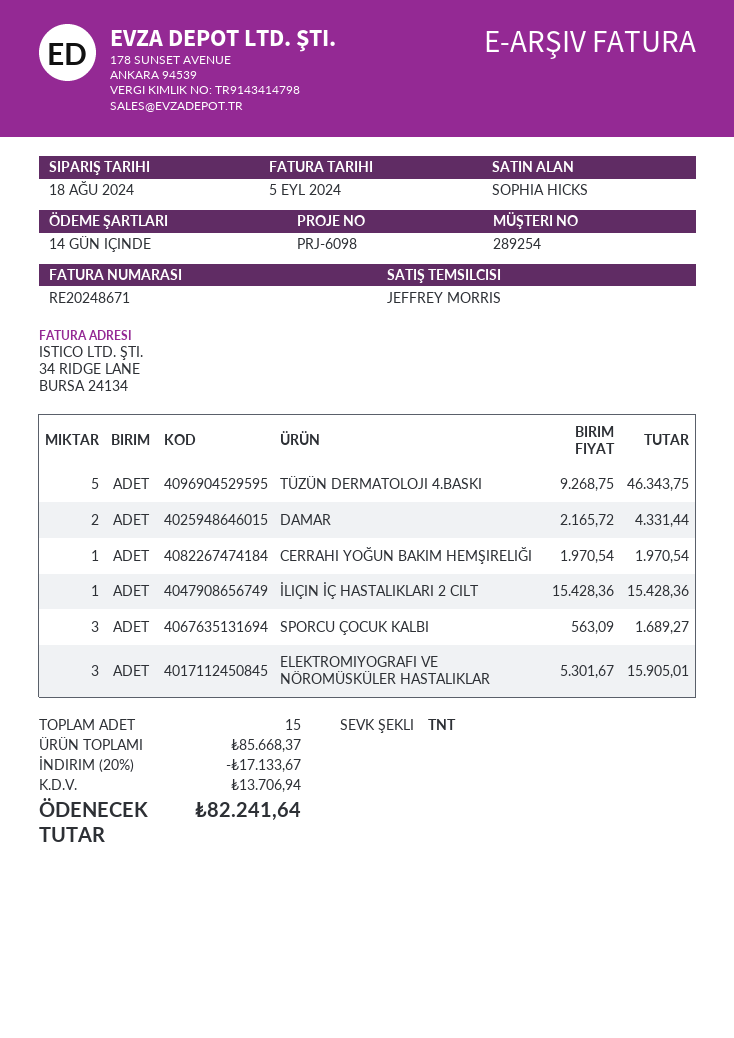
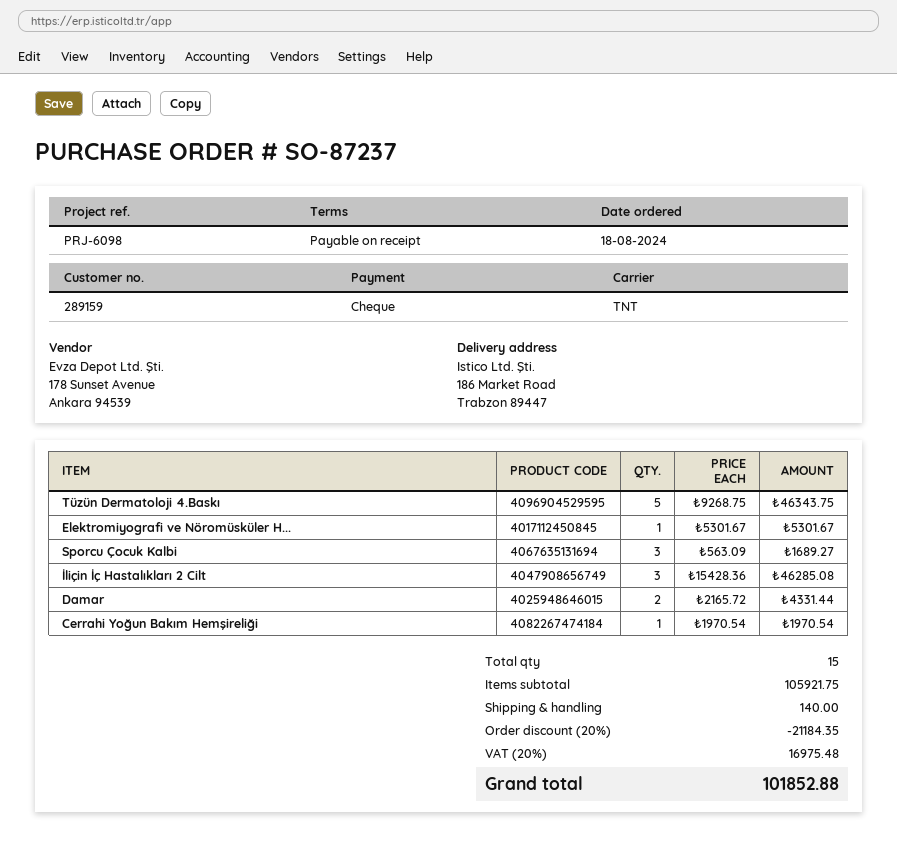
payment terms: 14 days -> on receipt
customer number: 289254 -> 289159
İLIÇIN İÇ HASTALIKLARI 2 CILT: 1 x 15428.36 = 15428.36 -> 3 x 15428.36 = 46285.08
ELEKTROMIYOGRAFI VE NÖROMÜSKÜLER HASTALIKLAR: 3 x 5301.67 = 15905.01 -> 1 x 5301.67 = 5301.67
subtotal: 85668.37 -> 105921.75
discount: 20% = 17133.67 -> 20% = 21184.35
shipping: none -> 140.00
tax: 13706.94 -> 16975.48
total: 82241.64 -> 101852.88

